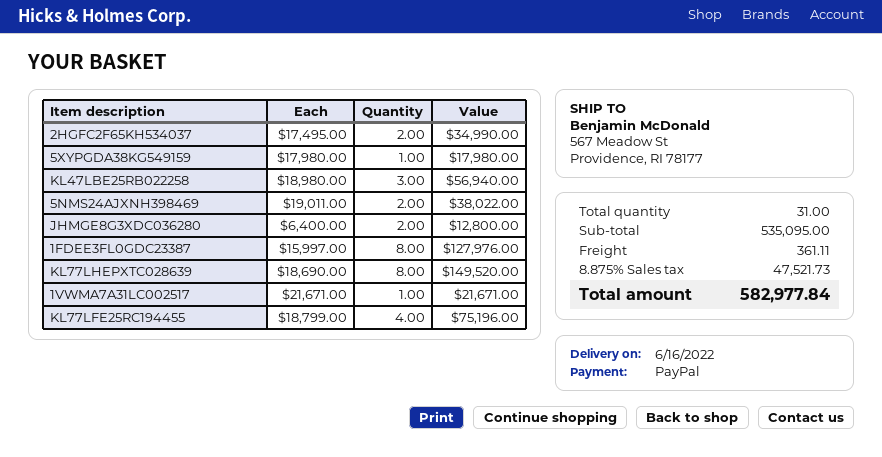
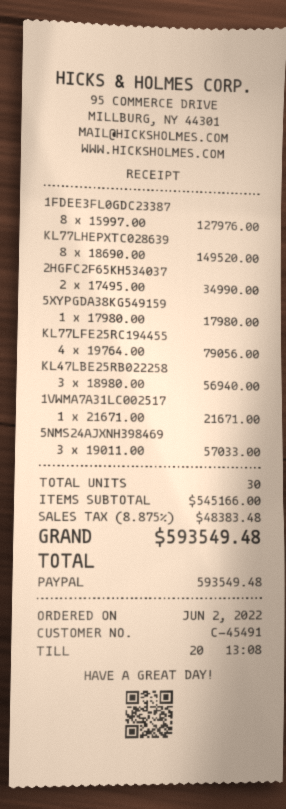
5NMS24AJXNH398469: 2 x 19011.00 = 38022.00 -> 3 x 19011.00 = 57033.00
JHMGE8G3XDC036280: 2 x 6400.00 = 12800.00 -> none
KL77LFE25RC194455: 4 x 18799.00 = 75196.00 -> 4 x 19764.00 = 79056.00
total quantity: 31 -> 30
subtotal: 535095.00 -> 545166.00
shipping: 361.11 -> none
tax: 8.875% = 47521.73 -> 8.875% = 48383.48
total: 582977.84 -> 593549.48

